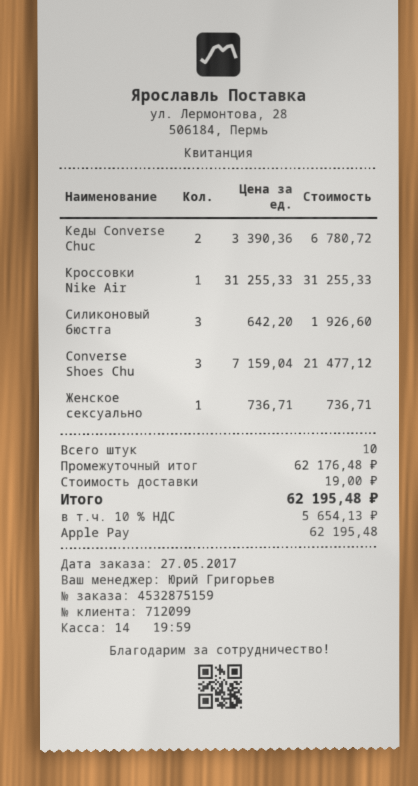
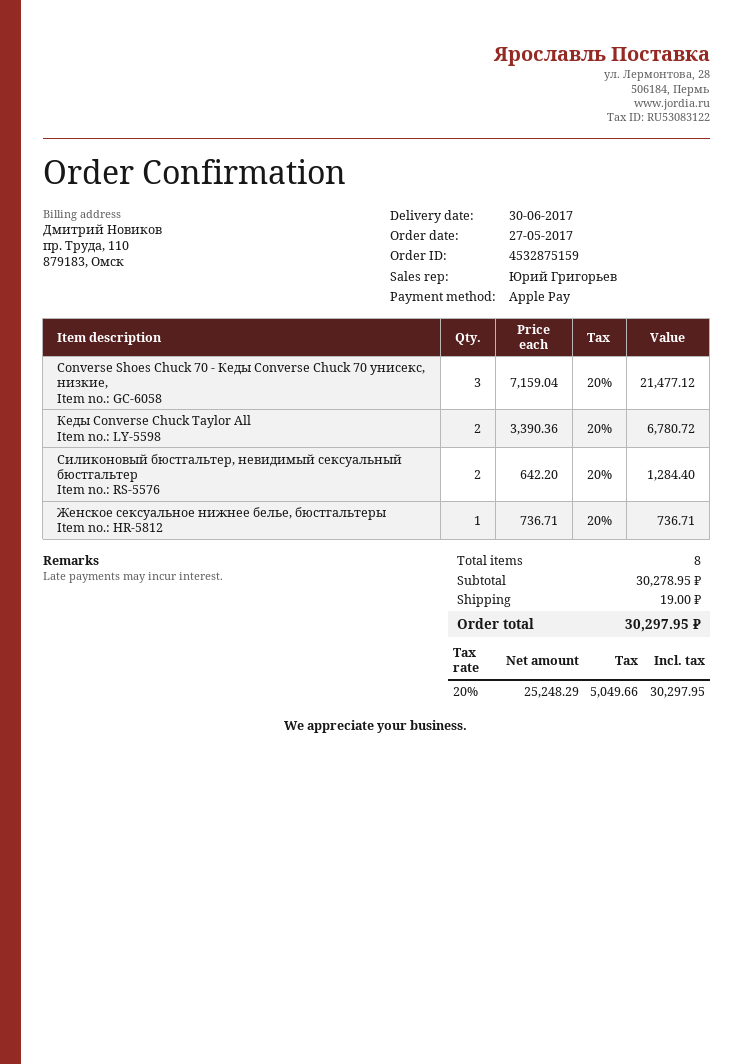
Кроссовки Nike Air: 1 x 31255.33 = 31255.33 -> none
Силиконовый бюстга: 3 x 642.20 = 1926.60 -> 2 x 642.20 = 1284.40
total quantity: 10 -> 8
subtotal: 62176.48 -> 30278.95
tax: 10% = 5654.13 -> 20% = 5049.66
total: 62195.48 -> 30297.95

